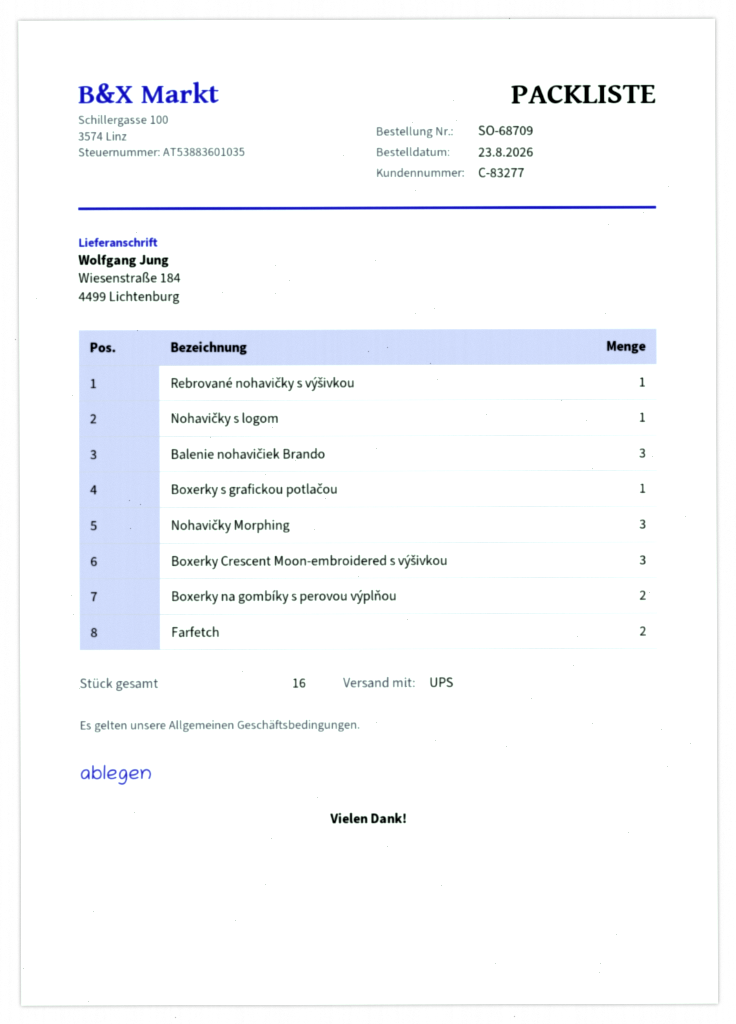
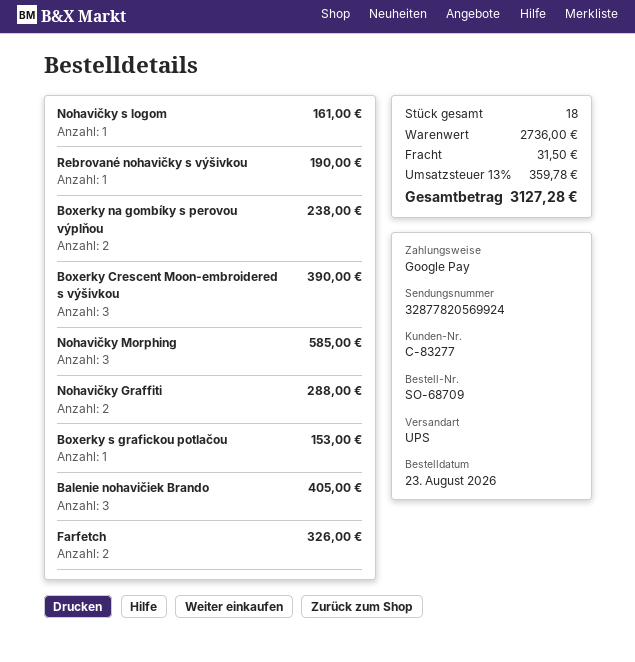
Nohavičky Graffiti: none -> 2
total quantity: 16 -> 18

